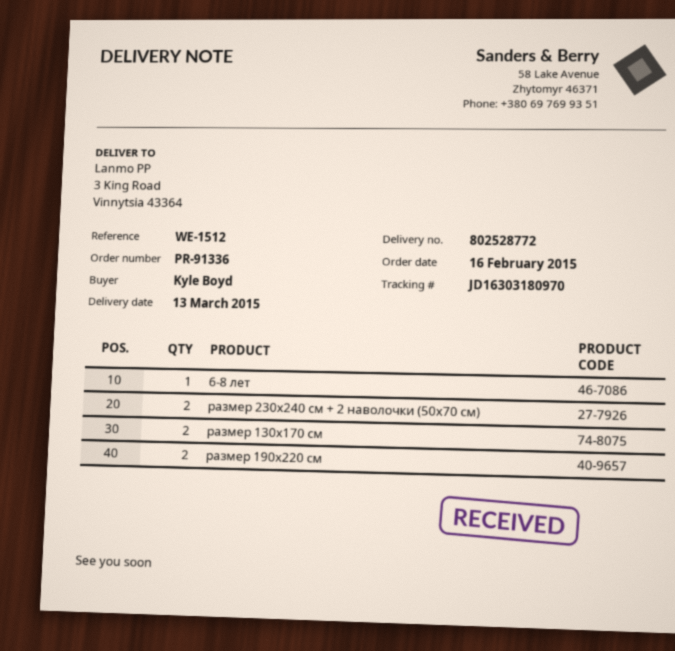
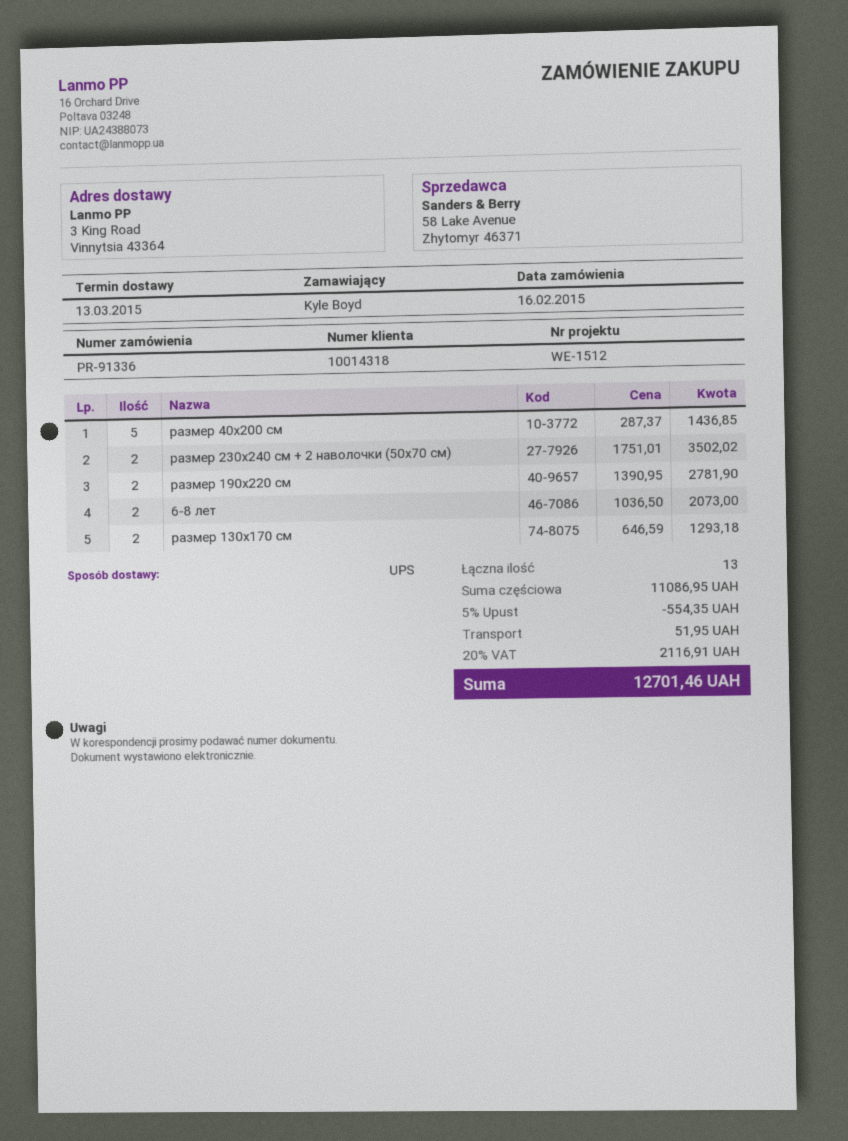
6-8 лет: 1 -> 2
размер 40х200 см: none -> 5

